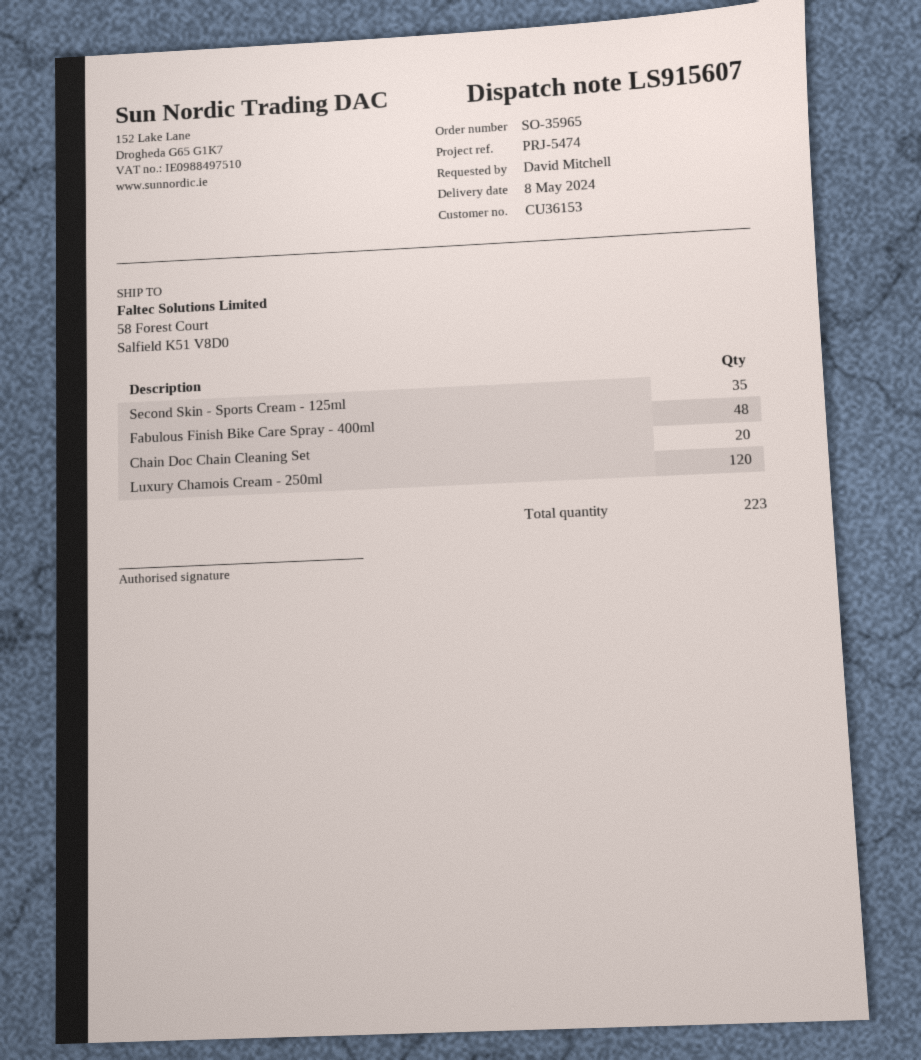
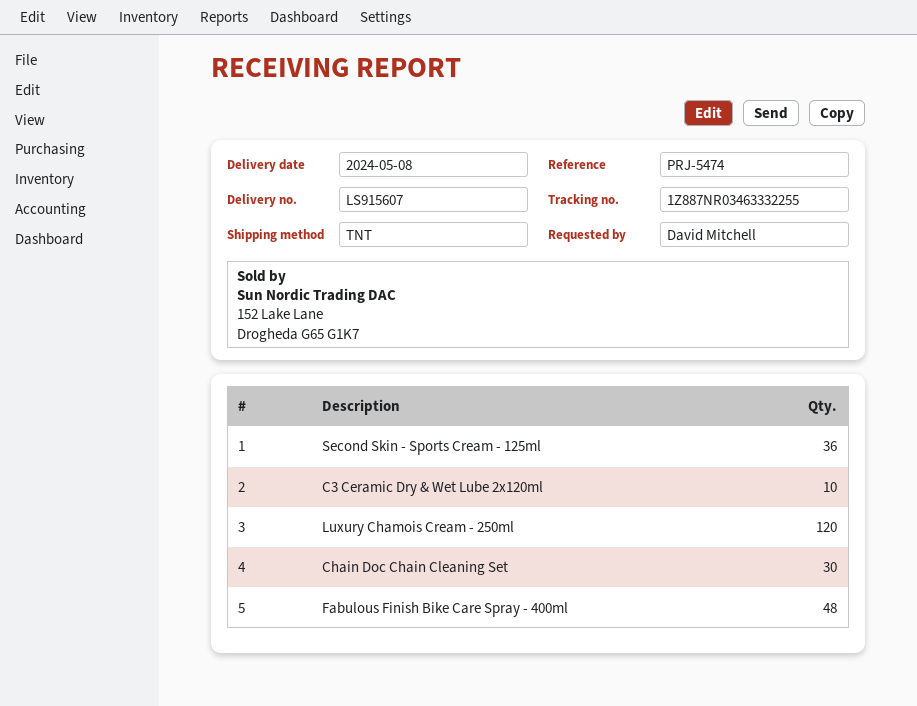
Second Skin - Sports Cream - 125ml: 35 -> 36
Chain Doc Chain Cleaning Set: 20 -> 30
C3 Ceramic Dry & Wet Lube 2x120ml: none -> 10

